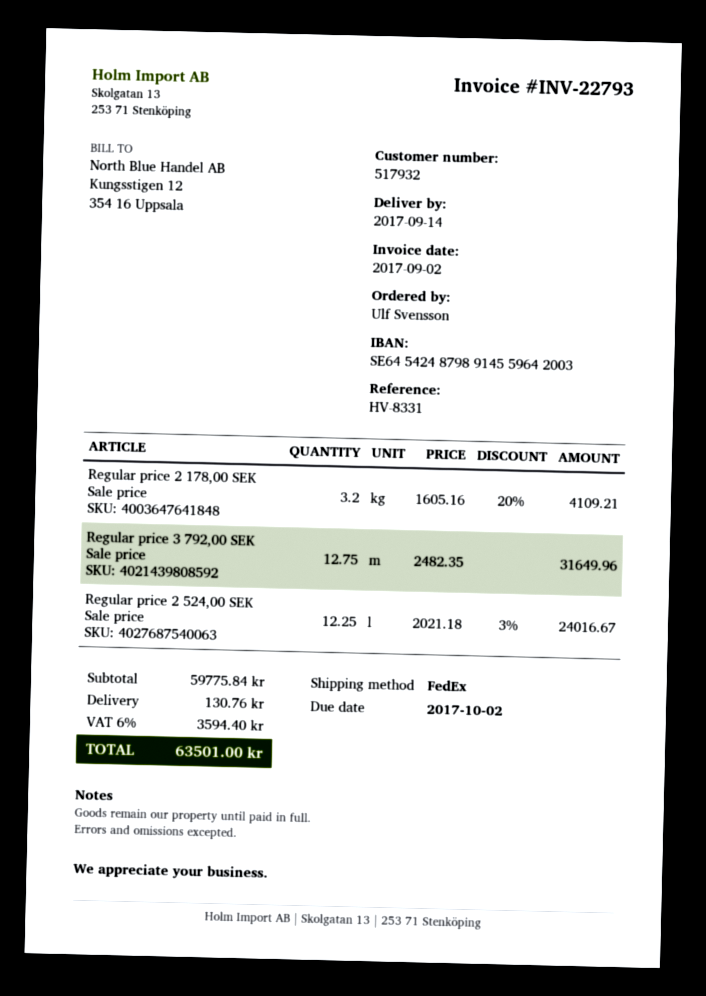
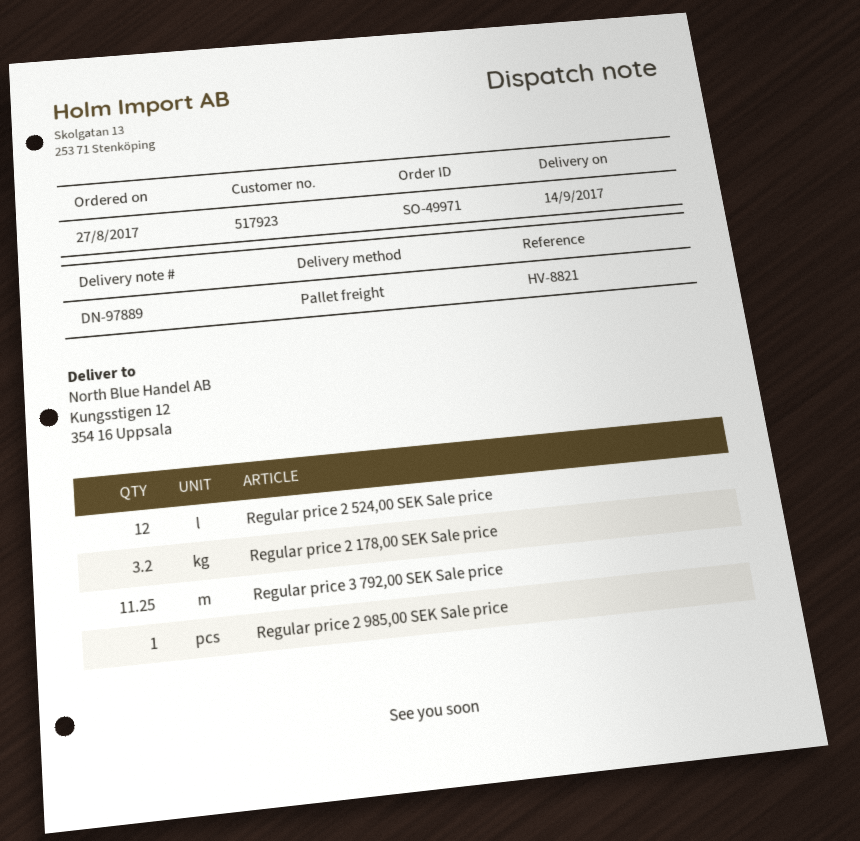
customer number: 517932 -> 517923
reference: HV-8331 -> HV-8821
shipping method: FedEx -> pallet freight
Regular price 3 792,00 SEK Sale price: 12.75 -> 11.25
Regular price 2 524,00 SEK Sale price: 12.25 -> 12
Regular price 2 985,00 SEK Sale price: none -> 1

